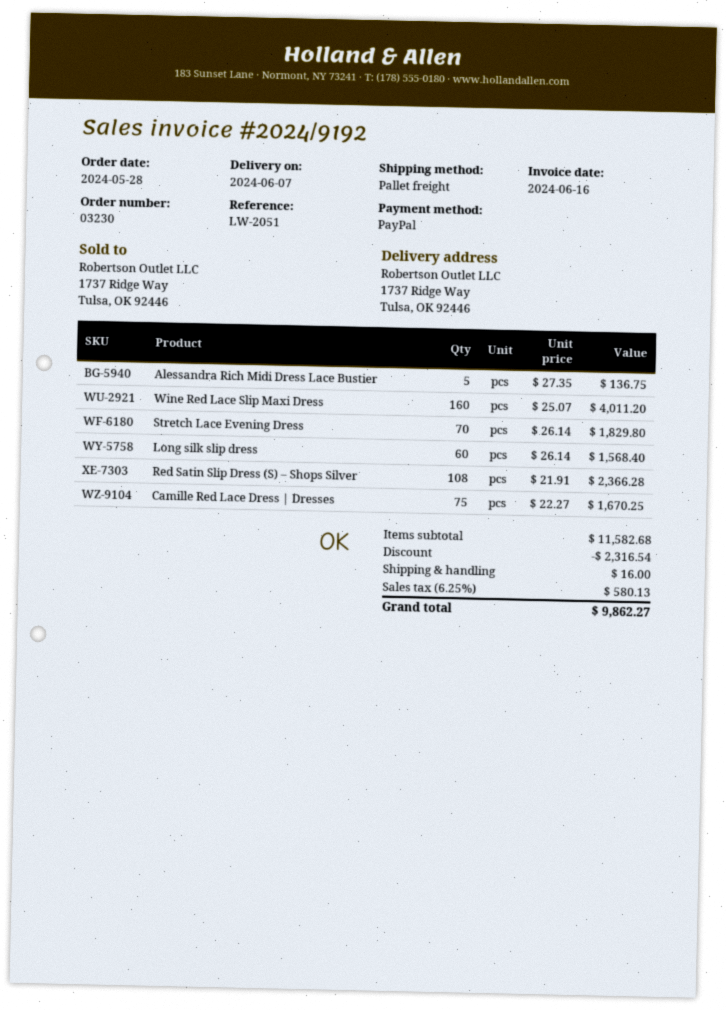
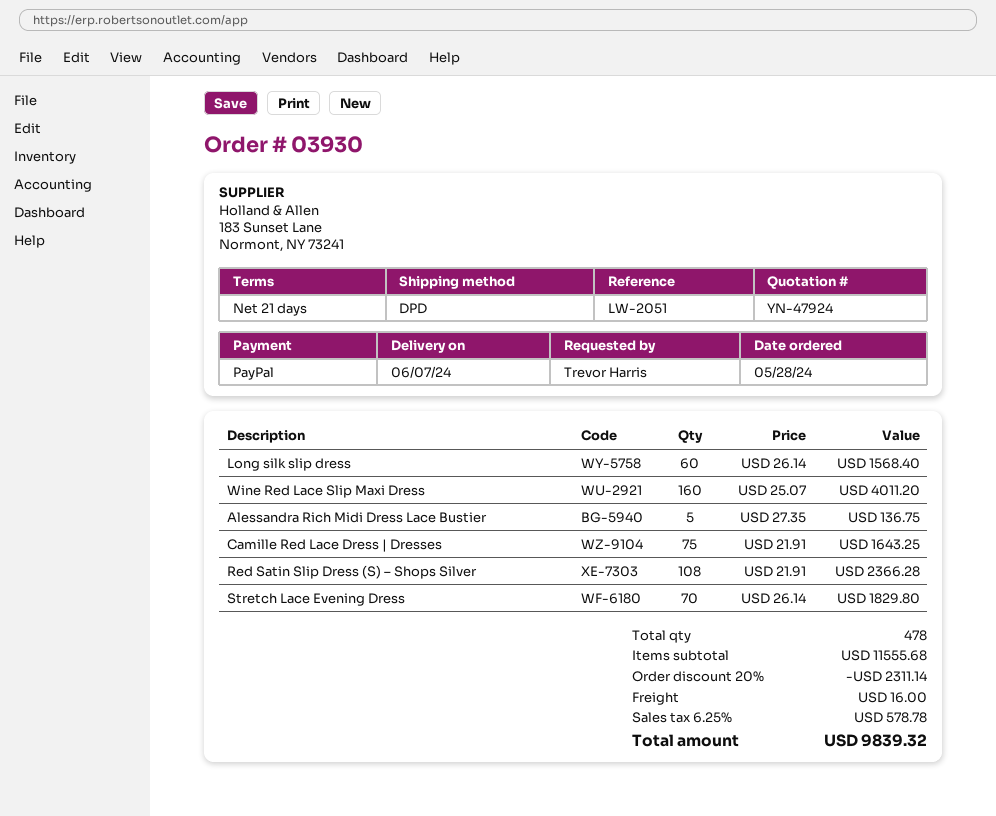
order number: 03230 -> 03930
shipping method: pallet freight -> DPD
Camille Red Lace Dress | Dresses: 75 x 22.27 = 1670.25 -> 75 x 21.91 = 1643.25
subtotal: 11582.68 -> 11555.68
discount: 2316.54 -> 2311.14
tax: 6.25% = 580.13 -> 6.25% = 578.78
total: 9862.27 -> 9839.32

